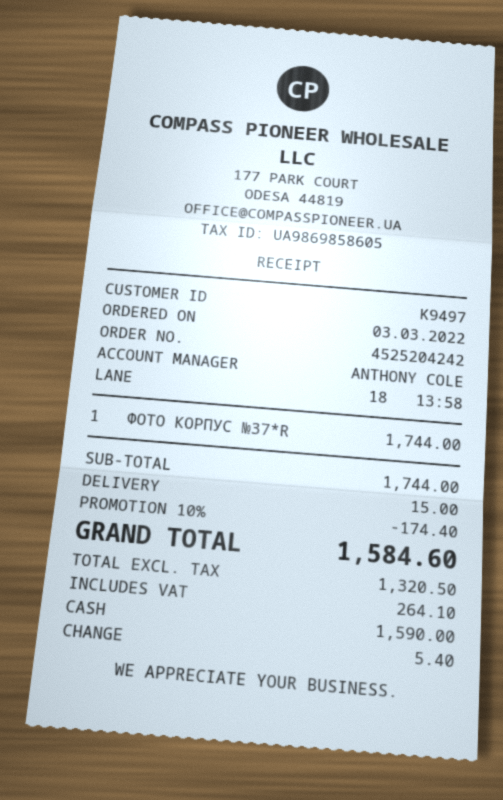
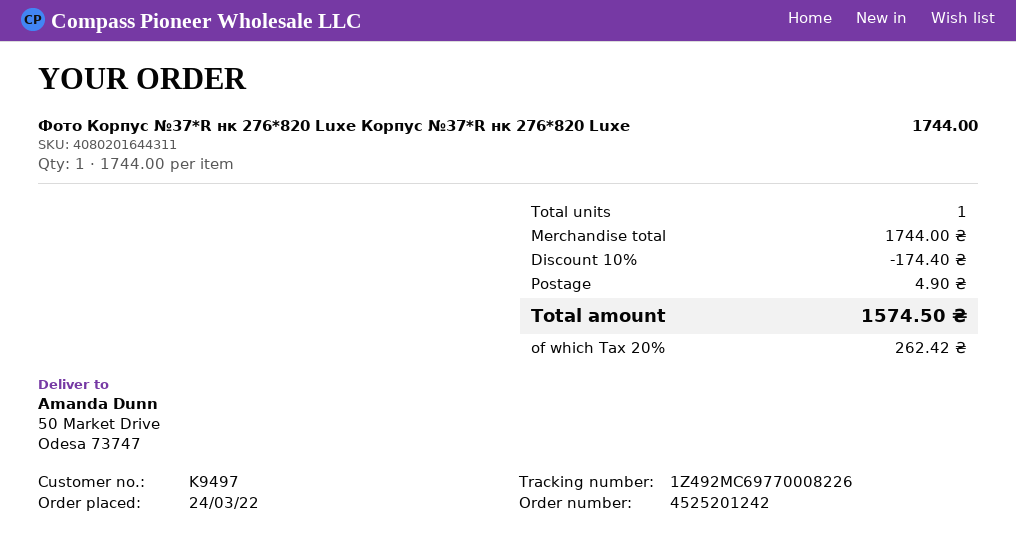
order number: 4525204242 -> 4525201242
order date: 2022-03-03 -> 2022-03-24
shipping: 15.00 -> 4.90
tax: 264.10 -> 262.42
total: 1584.60 -> 1574.50

